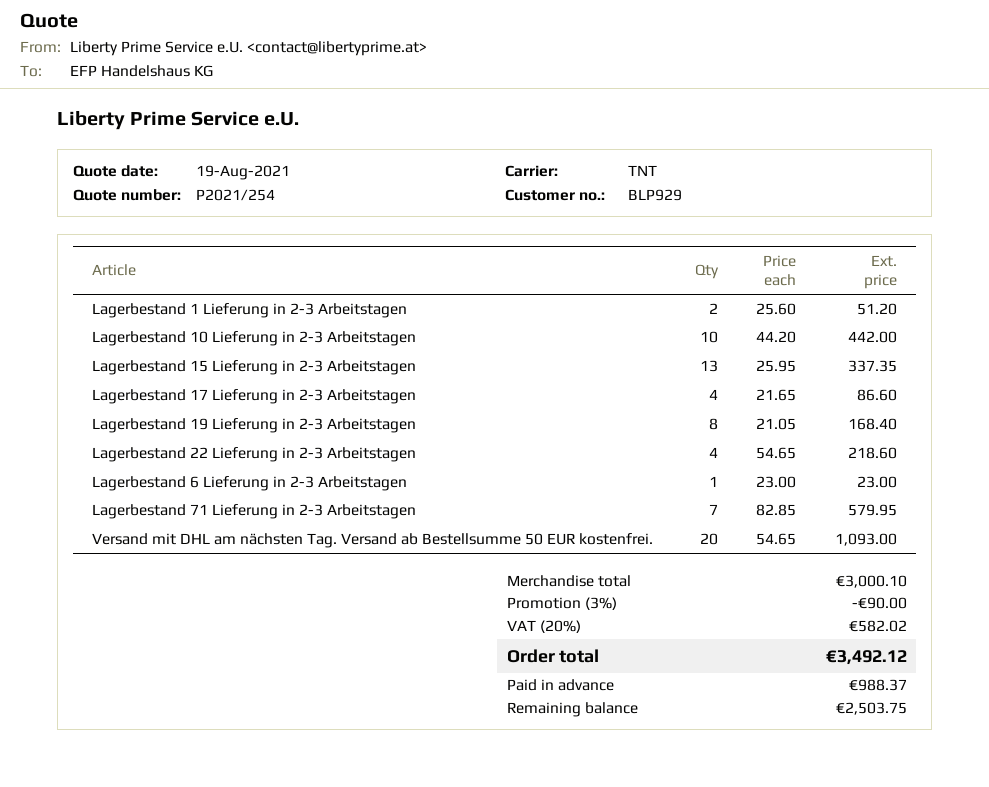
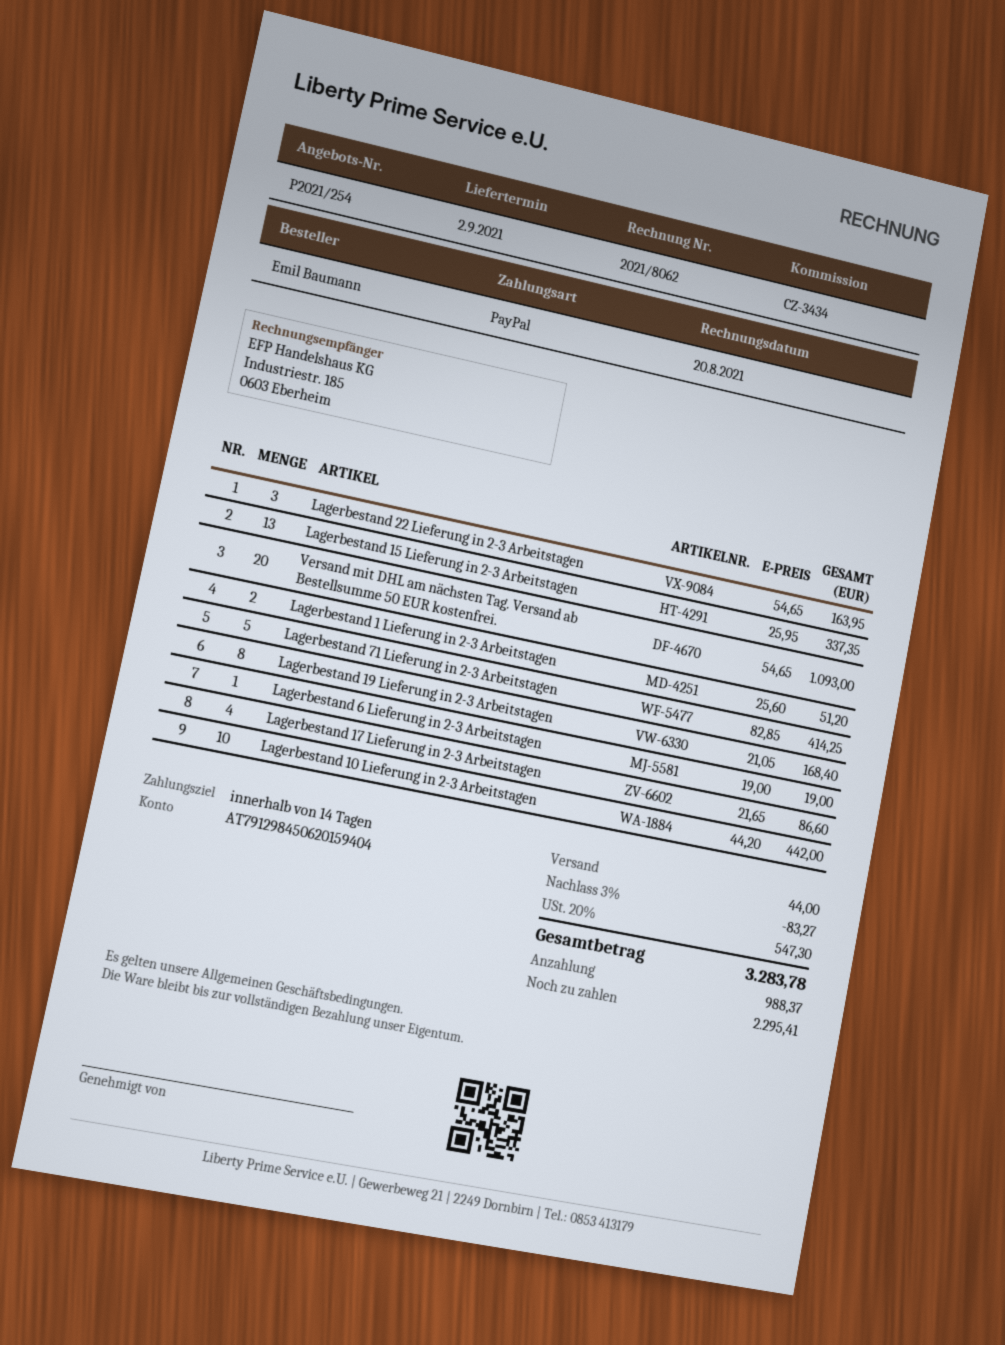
Lagerbestand 22 Lieferung in 2-3 Arbeitstagen: 4 x 54.65 = 218.60 -> 3 x 54.65 = 163.95
Lagerbestand 6 Lieferung in 2-3 Arbeitstagen: 1 x 23.00 = 23.00 -> 1 x 19.00 = 19.00
Lagerbestand 71 Lieferung in 2-3 Arbeitstagen: 7 x 82.85 = 579.95 -> 5 x 82.85 = 414.25
discount: 3% = 90.00 -> 3% = 83.27
shipping: none -> 44.00
tax: 20% = 582.02 -> 20% = 547.30
total: 3492.12 -> 3283.78
balance: 2503.75 -> 2295.41

